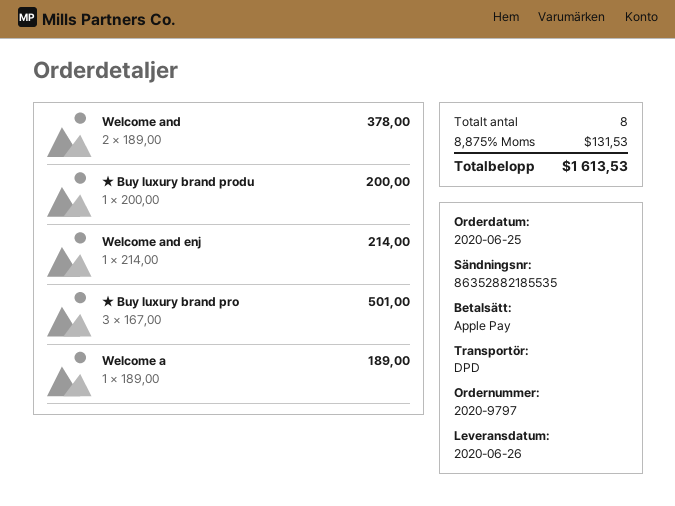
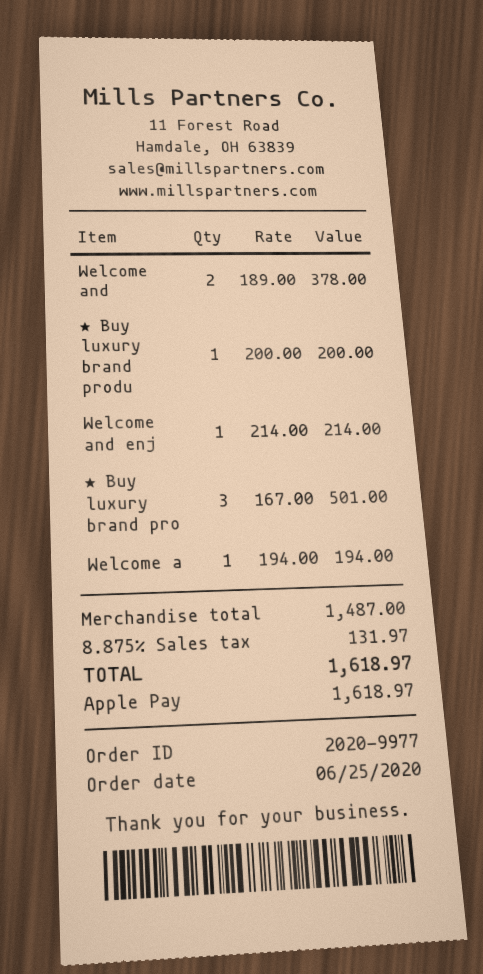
order number: 2020-9797 -> 2020-9977
Welcome a: 1 x 189.00 = 189.00 -> 1 x 194.00 = 194.00
tax: 8.875% = 131.53 -> 8.875% = 131.97
total: 1613.53 -> 1618.97

